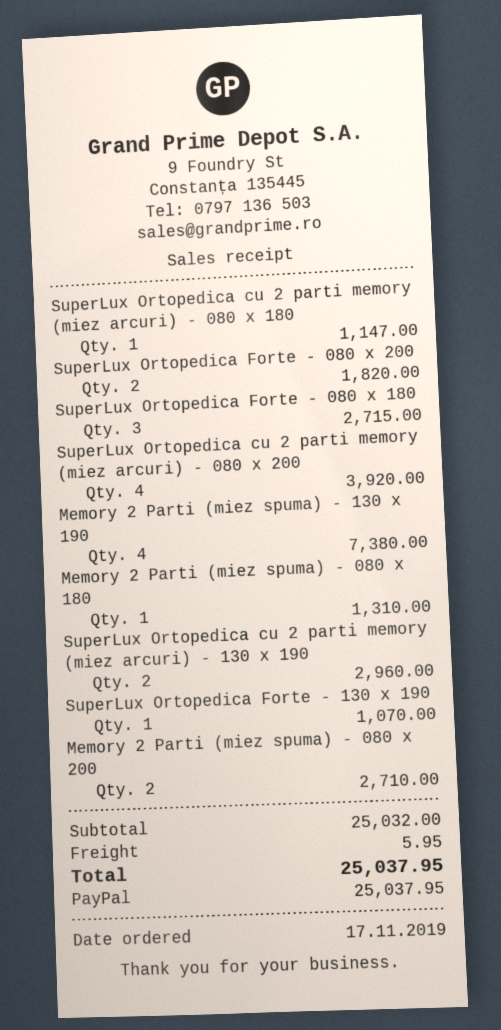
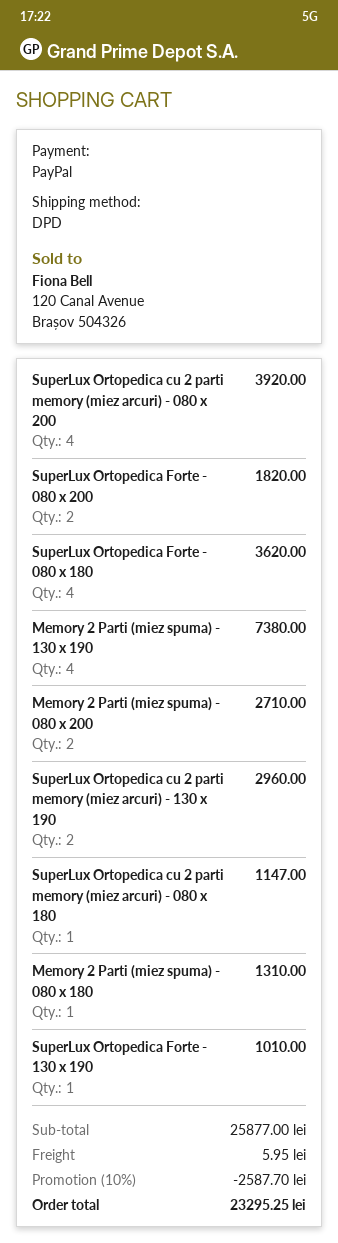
SuperLux Ortopedica Forte - 080 x 180: 3 for 2715.00 -> 4 for 3620.00
SuperLux Ortopedica Forte - 130 x 190: 1 for 1070.00 -> 1 for 1010.00
subtotal: 25032.00 -> 25877.00
discount: none -> 10% = 2587.70
total: 25037.95 -> 23295.25

